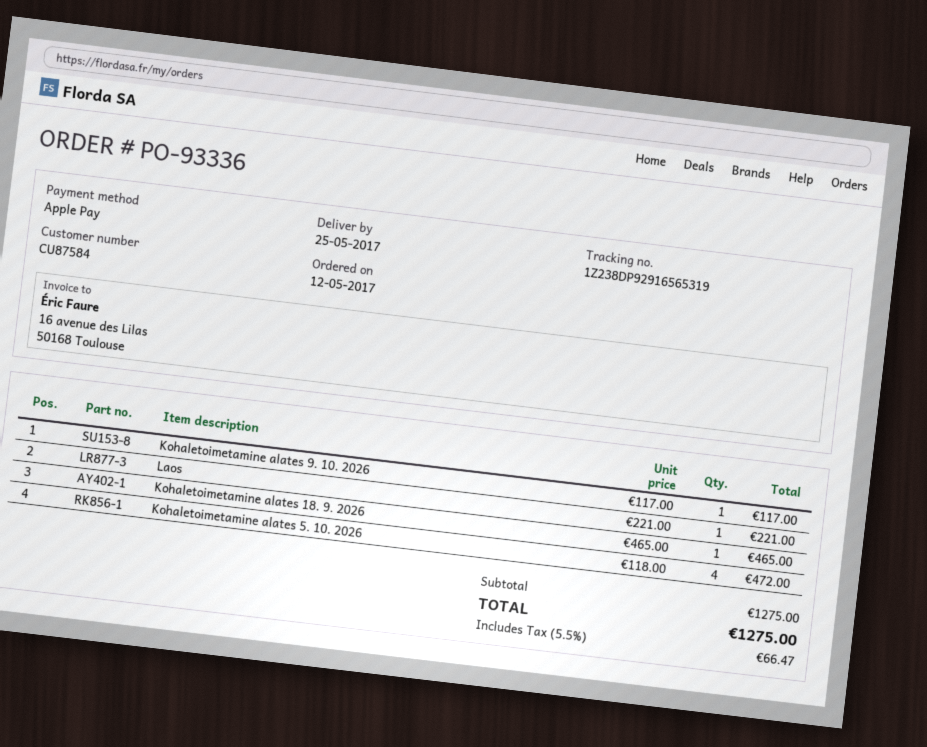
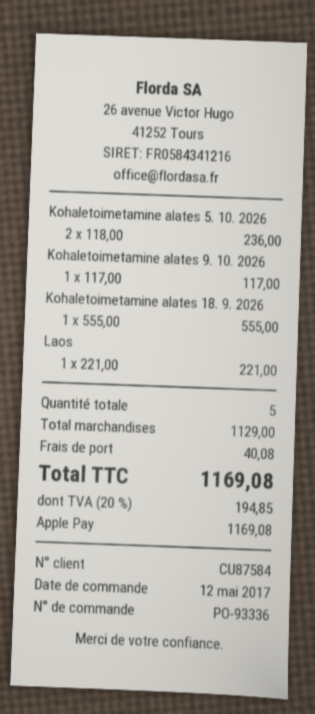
Kohaletoimetamine alates 18. 9. 2026: 1 x 465.00 = 465.00 -> 1 x 555.00 = 555.00
Kohaletoimetamine alates 5. 10. 2026: 4 x 118.00 = 472.00 -> 2 x 118.00 = 236.00
subtotal: 1275.00 -> 1129.00
shipping: none -> 40.08
tax: 5.5% = 66.47 -> 20% = 194.85
total: 1275.00 -> 1169.08

